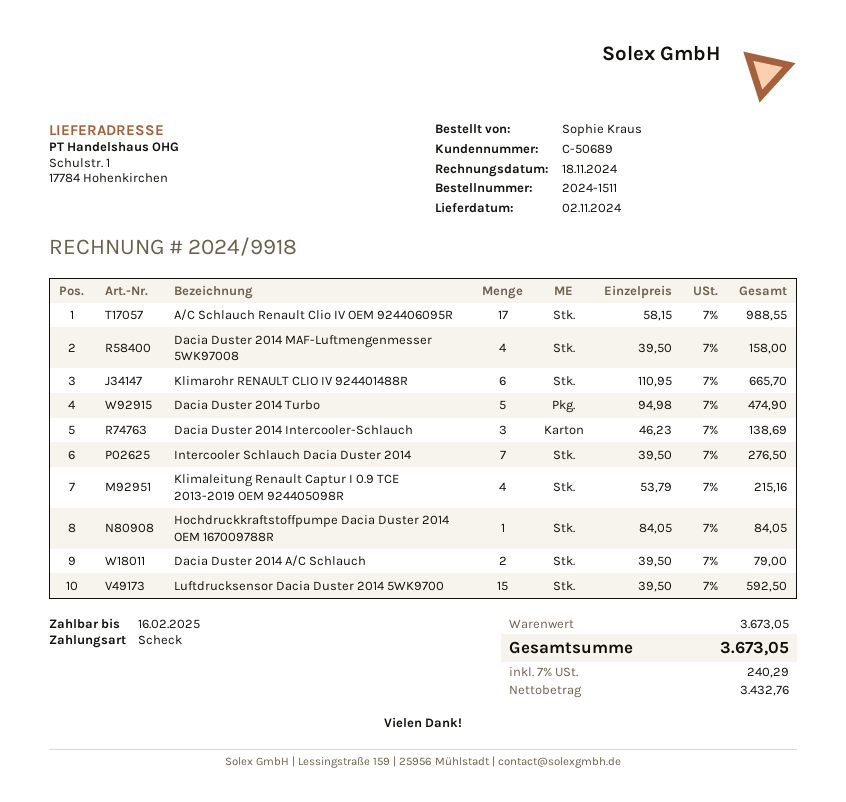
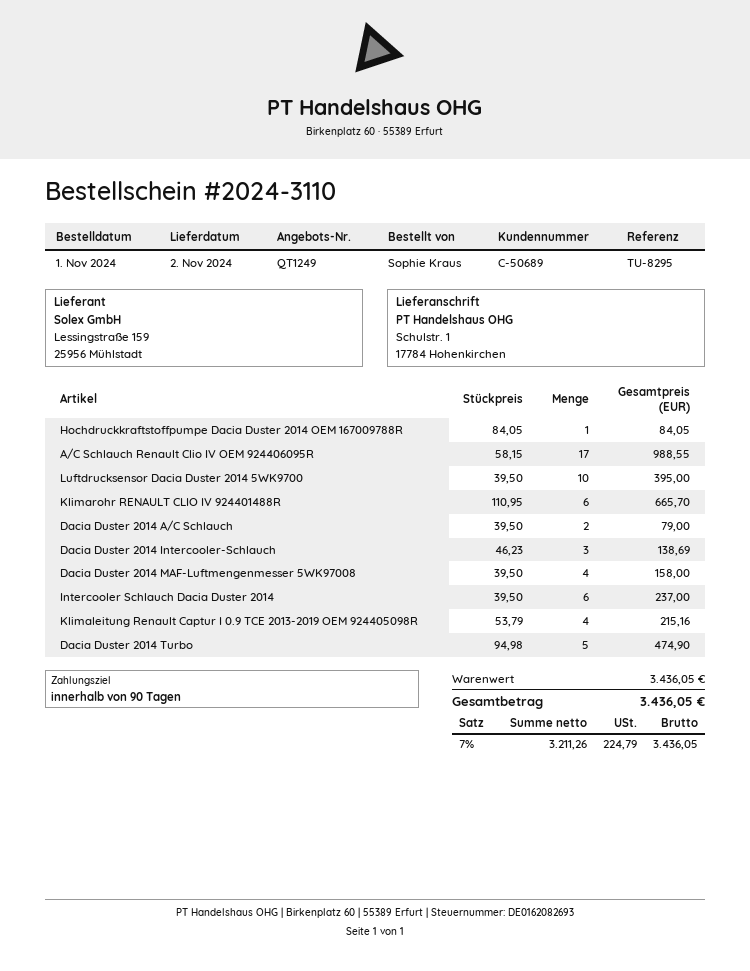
order number: 2024-1511 -> 2024-3110
Intercooler Schlauch Dacia Duster 2014: 7 x 39.50 = 276.50 -> 6 x 39.50 = 237.00
Luftdrucksensor Dacia Duster 2014 5WK9700: 15 x 39.50 = 592.50 -> 10 x 39.50 = 395.00
subtotal: 3673.05 -> 3436.05
net: 3432.76 -> 3211.26
tax: 7% = 240.29 -> 7% = 224.79
total: 3673.05 -> 3436.05

